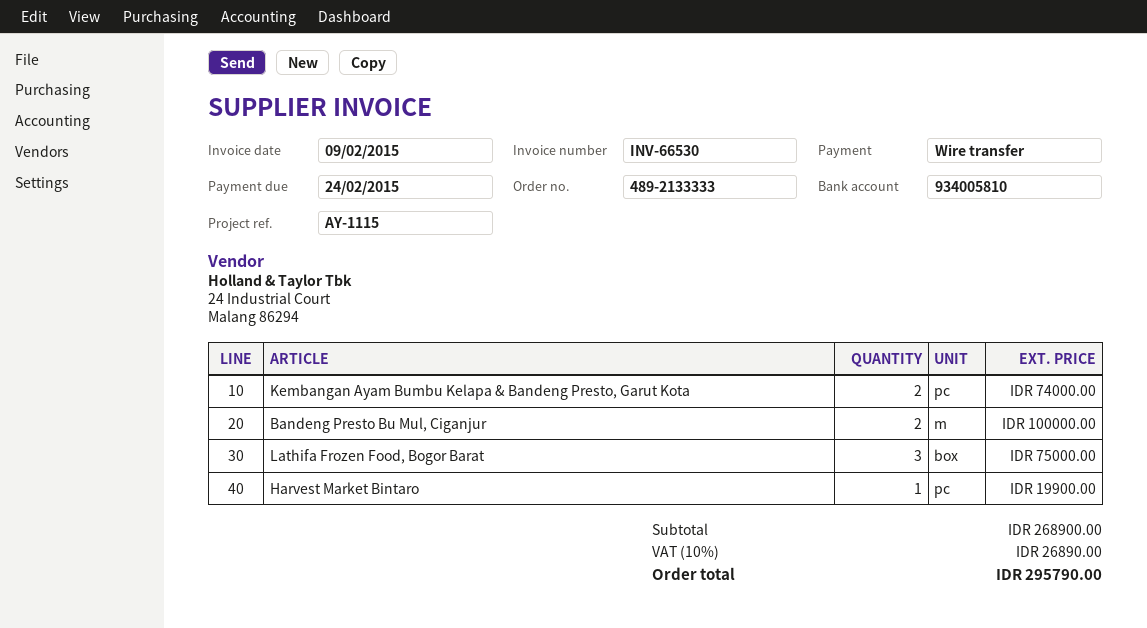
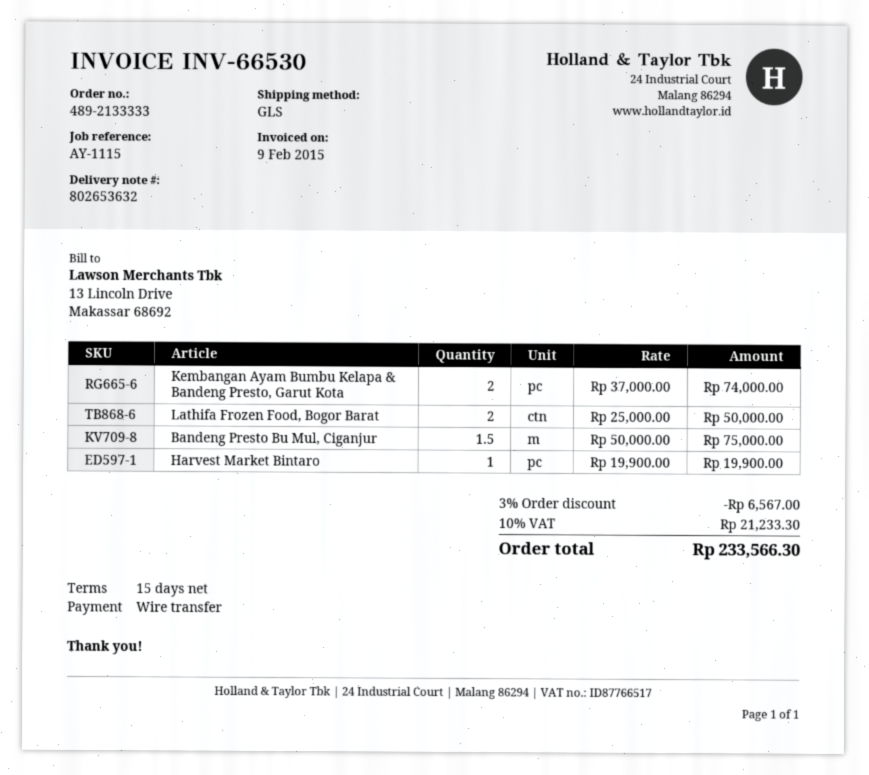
Bandeng Presto Bu Mul, Ciganjur: 2 for 100000.00 -> 1.5 for 75000.00
Lathifa Frozen Food, Bogor Barat: 3 for 75000.00 -> 2 for 50000.00
discount: none -> 3% = 6567.00
tax: 10% = 26890.00 -> 10% = 21233.30
total: 295790.00 -> 233566.30

